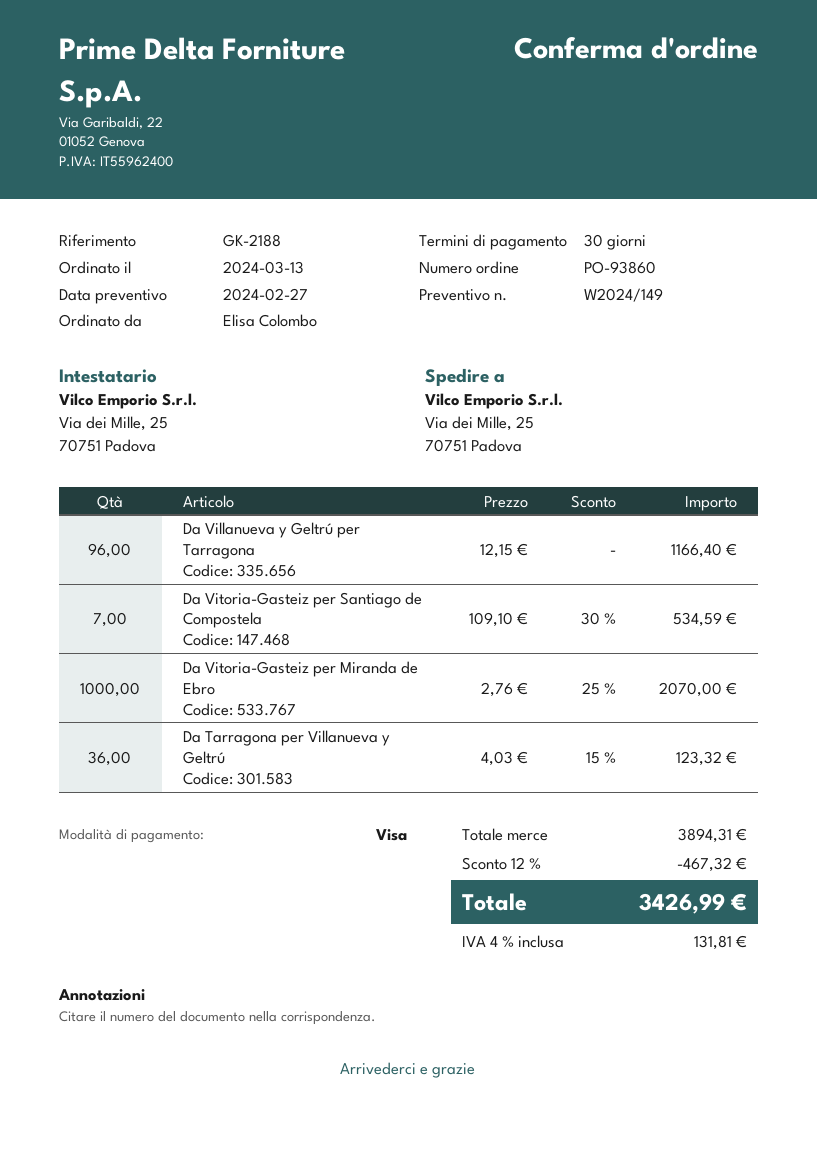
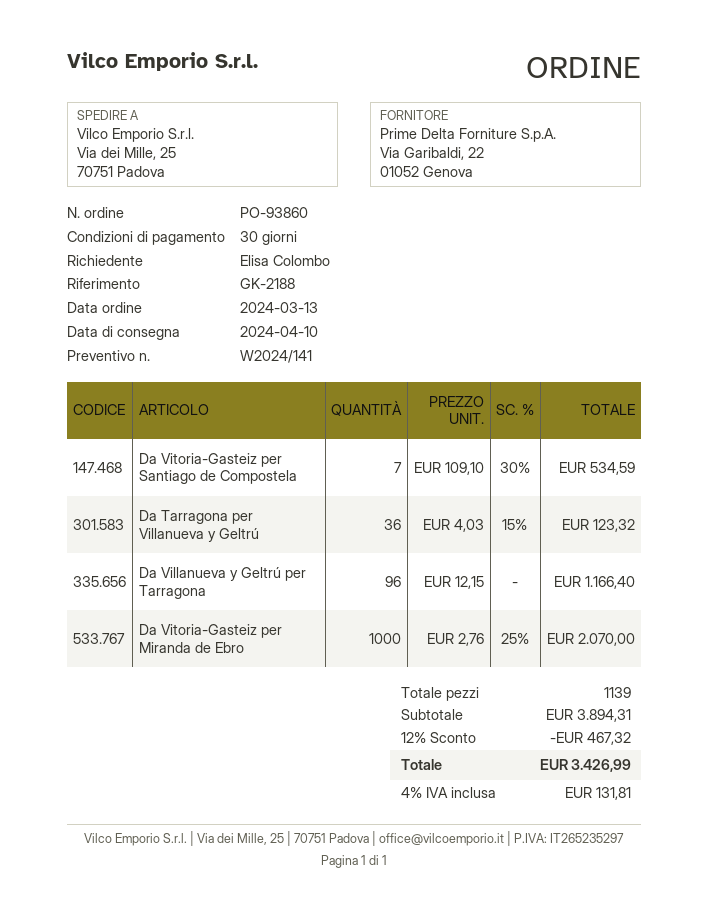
quote number: W2024/149 -> W2024/141

